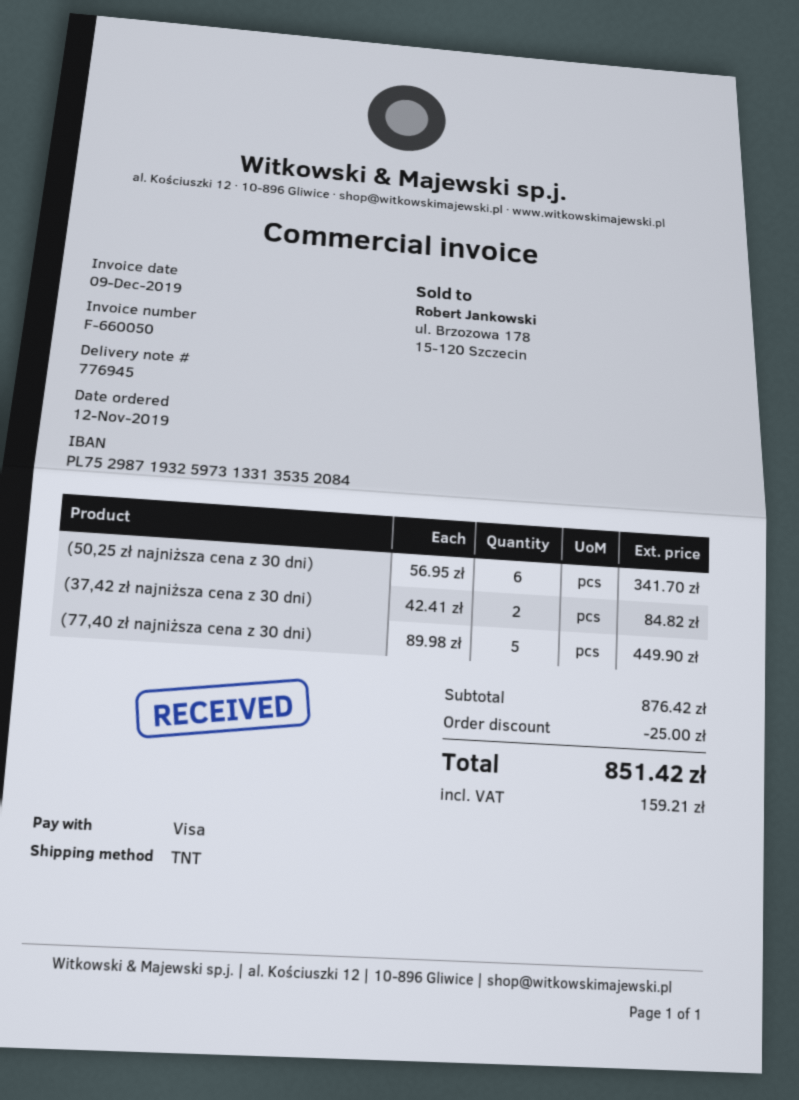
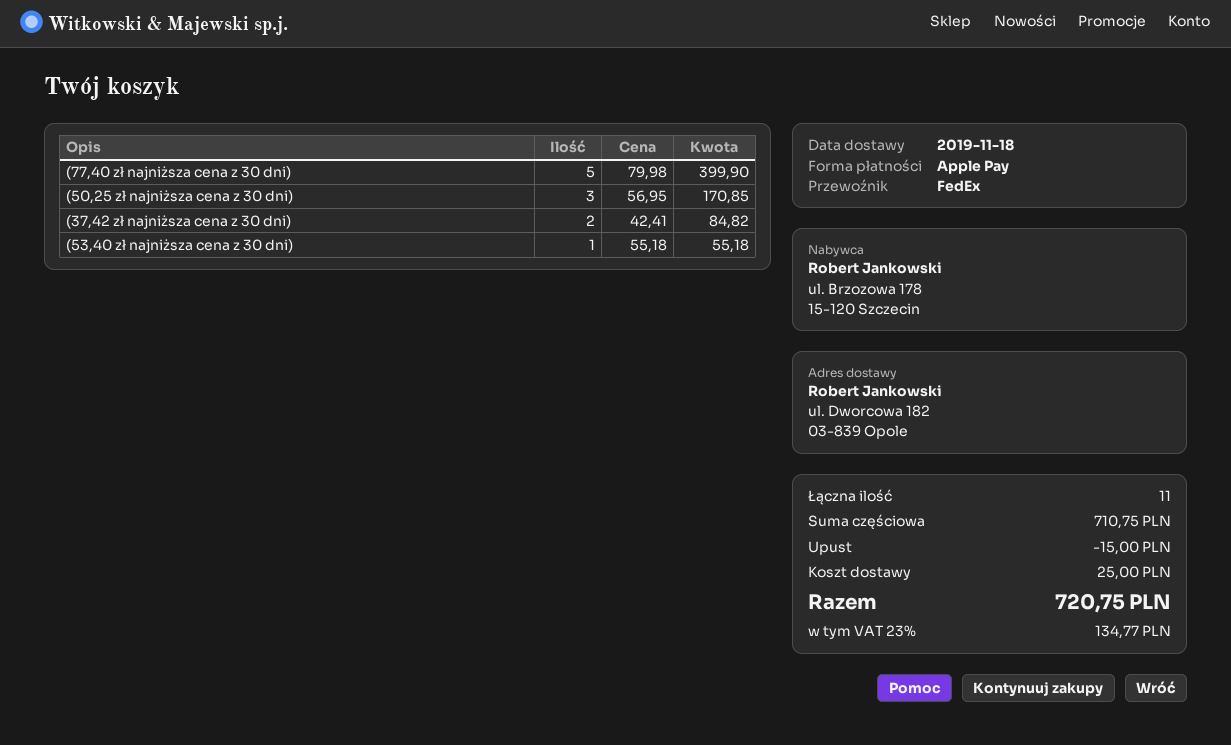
payment method: Visa -> Apple Pay
shipping method: TNT -> FedEx
(50,25 zł najniższa cena z 30 dni): 6 x 56.95 = 341.70 -> 3 x 56.95 = 170.85
(77,40 zł najniższa cena z 30 dni): 5 x 89.98 = 449.90 -> 5 x 79.98 = 399.90
(53,40 zł najniższa cena z 30 dni): none -> 1 x 55.18 = 55.18
subtotal: 876.42 -> 710.75
discount: 25.00 -> 15.00
shipping: none -> 25.00
tax: 159.21 -> 134.77
total: 851.42 -> 720.75

